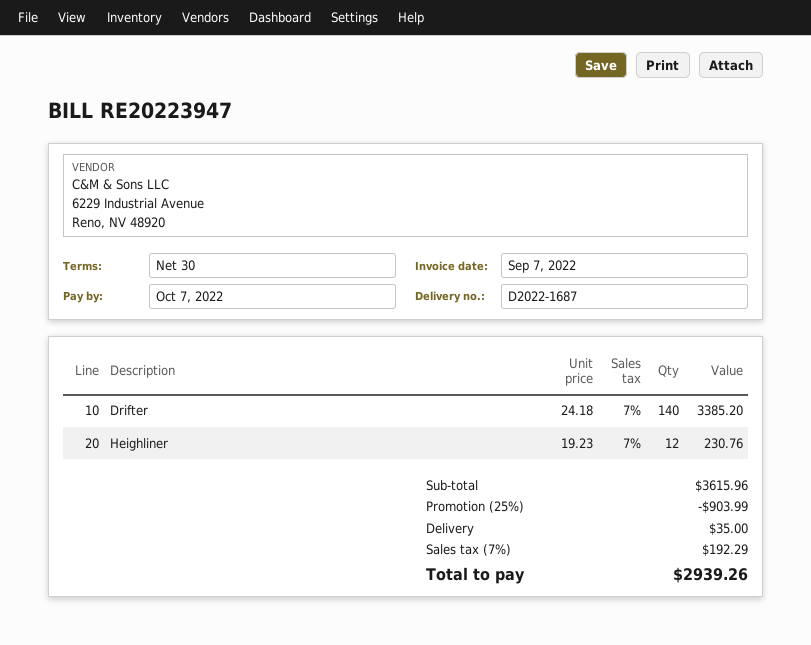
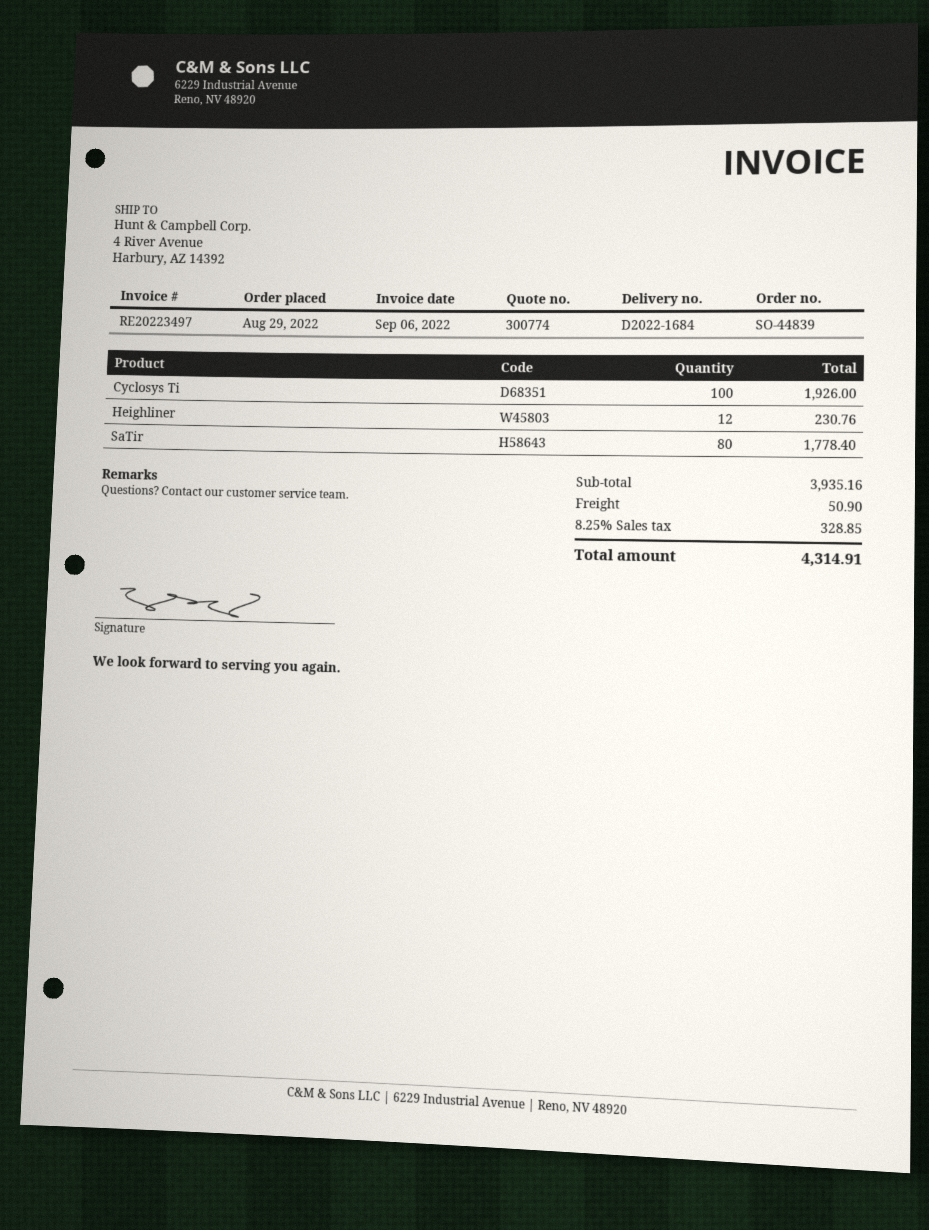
delivery note number: D2022-1687 -> D2022-1684
invoice number: RE20223947 -> RE20223497
invoice date: 2022-09-07 -> 2022-09-06
Drifter: 140 for 3385.20 -> none
Cyclosys Ti: none -> 100 for 1926.00
SaTir: none -> 80 for 1778.40
subtotal: 3615.96 -> 3935.16
discount: 25% = 903.99 -> none
shipping: 35.00 -> 50.90
tax: 7% = 192.29 -> 8.25% = 328.85
total: 2939.26 -> 4314.91

